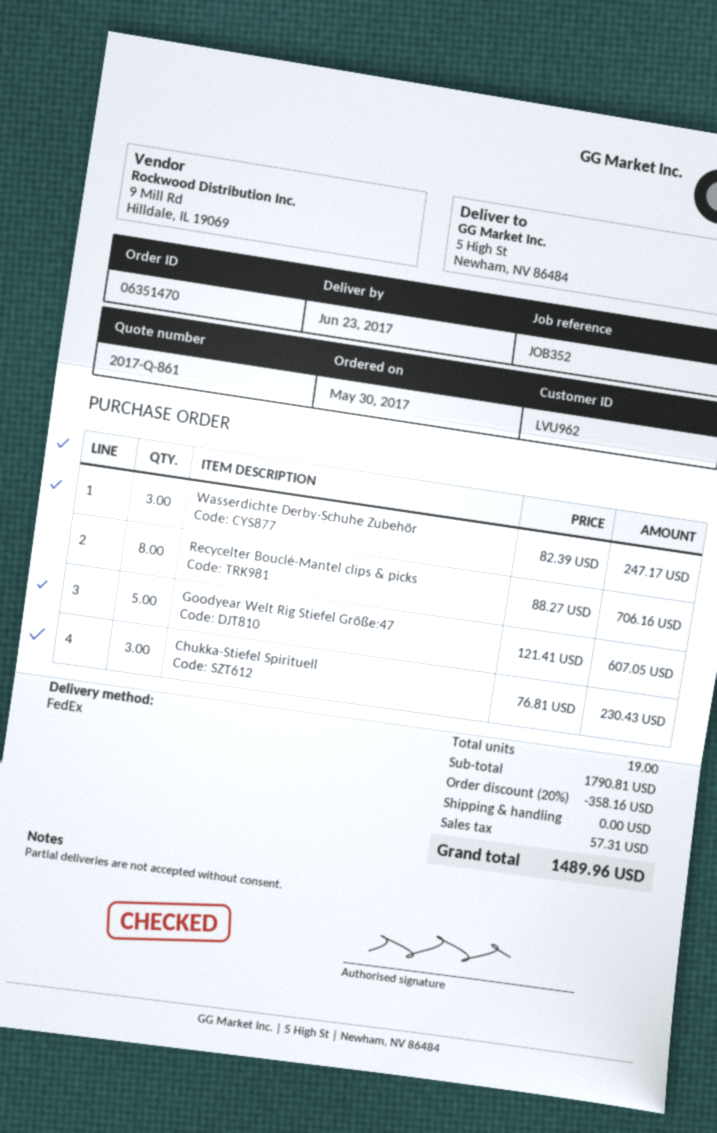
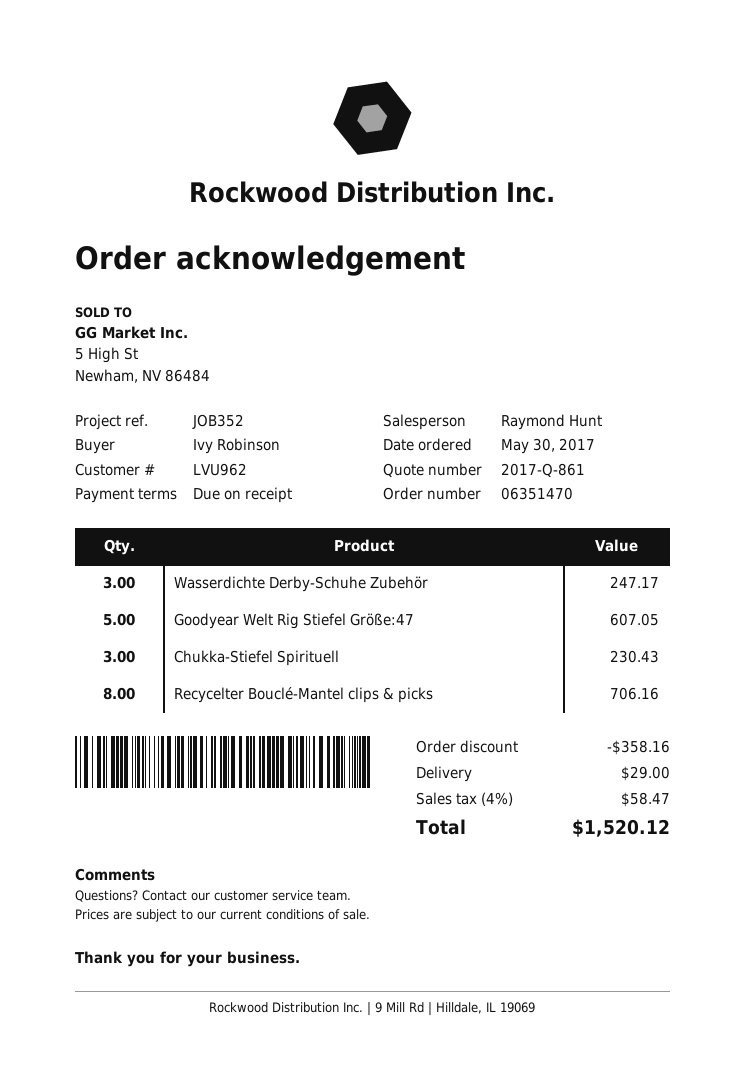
shipping: 0.00 -> 29.00
tax: 57.31 -> 58.47
total: 1489.96 -> 1520.12

